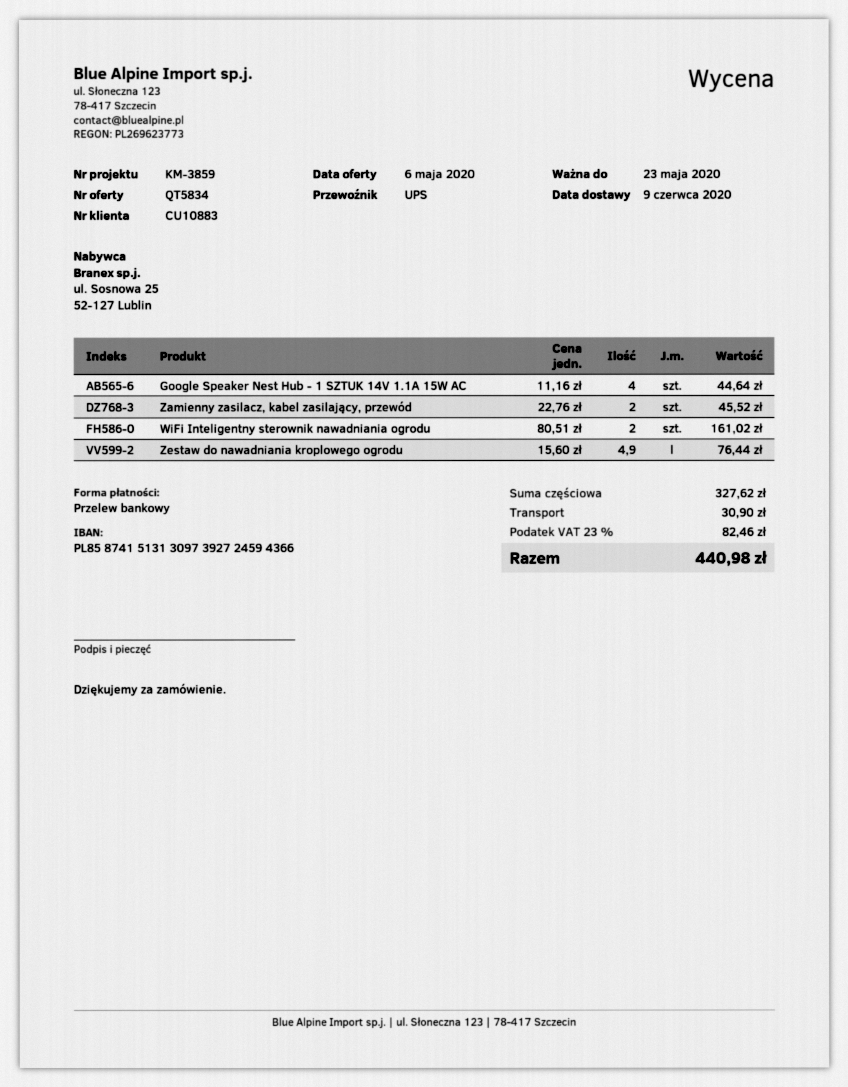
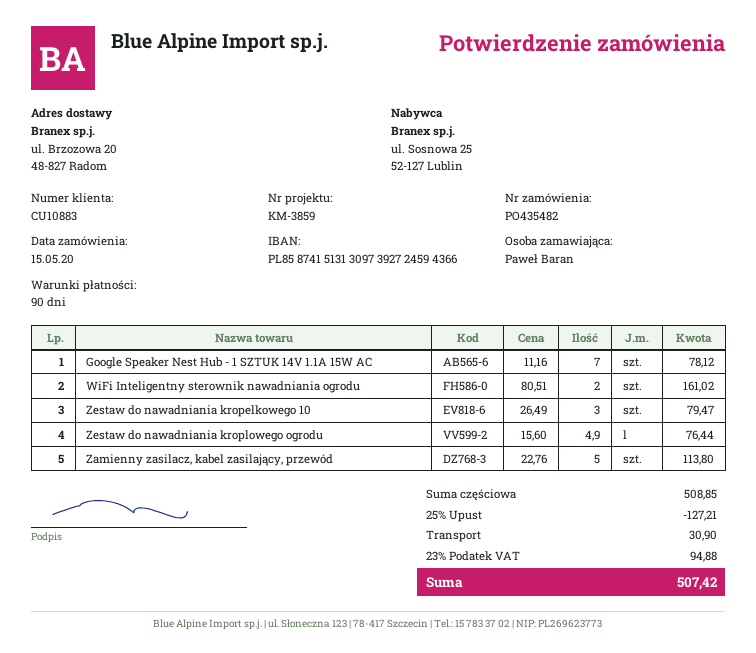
Google Speaker Nest Hub - 1 SZTUK 14V 1.1A 15W AC: 4 x 11.16 = 44.64 -> 7 x 11.16 = 78.12
Zamienny zasilacz, kabel zasilający, przewód: 2 x 22.76 = 45.52 -> 5 x 22.76 = 113.80
Zestaw do nawadniania kropelkowego 10: none -> 3 x 26.49 = 79.47
subtotal: 327.62 -> 508.85
discount: none -> 25% = 127.21
tax: 23% = 82.46 -> 23% = 94.88
total: 440.98 -> 507.42

